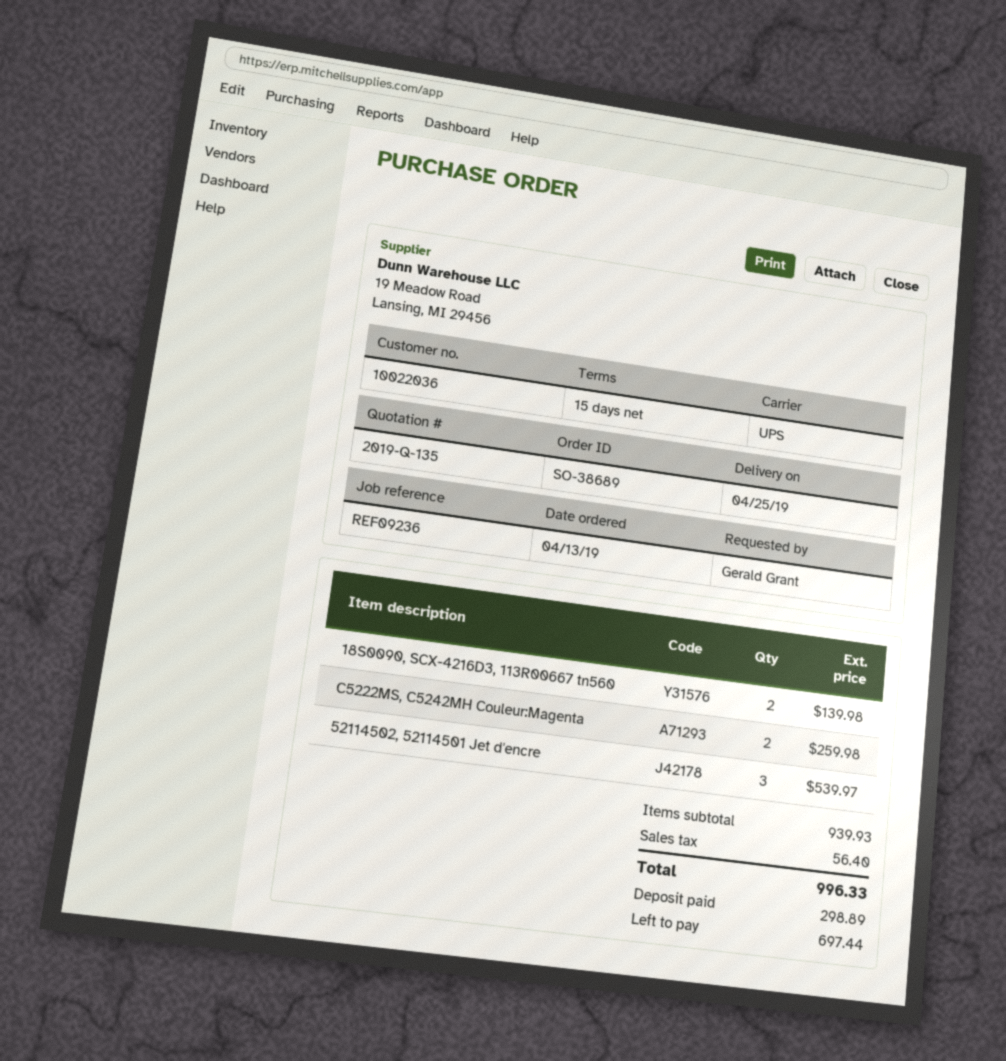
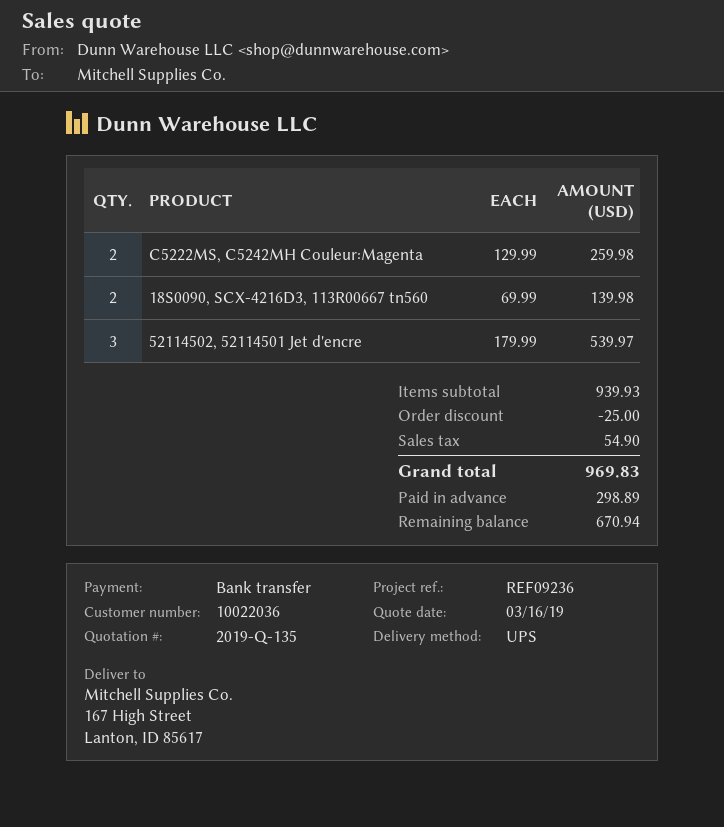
discount: none -> 25.00
tax: 56.40 -> 54.90
total: 996.33 -> 969.83
balance: 697.44 -> 670.94

